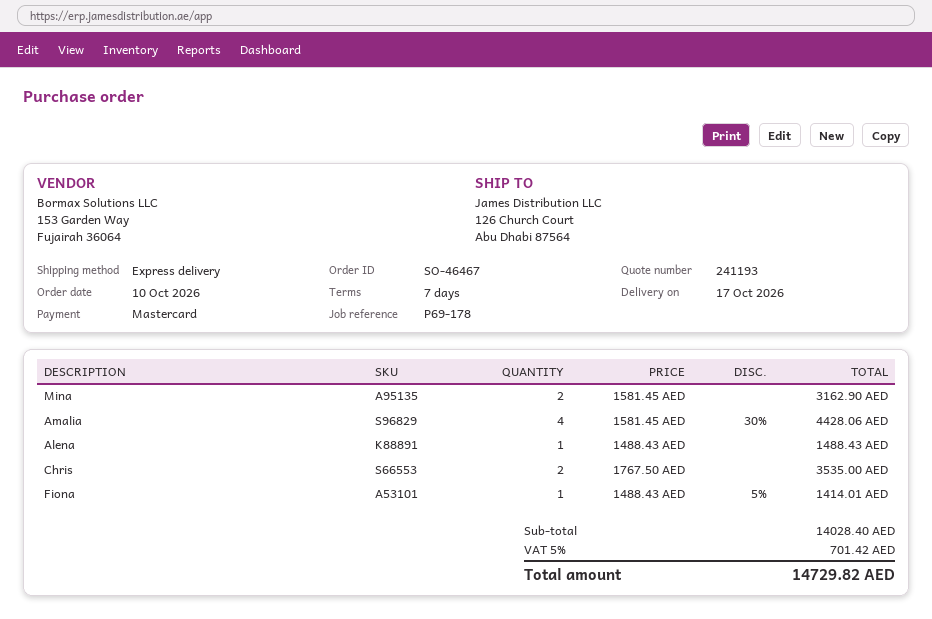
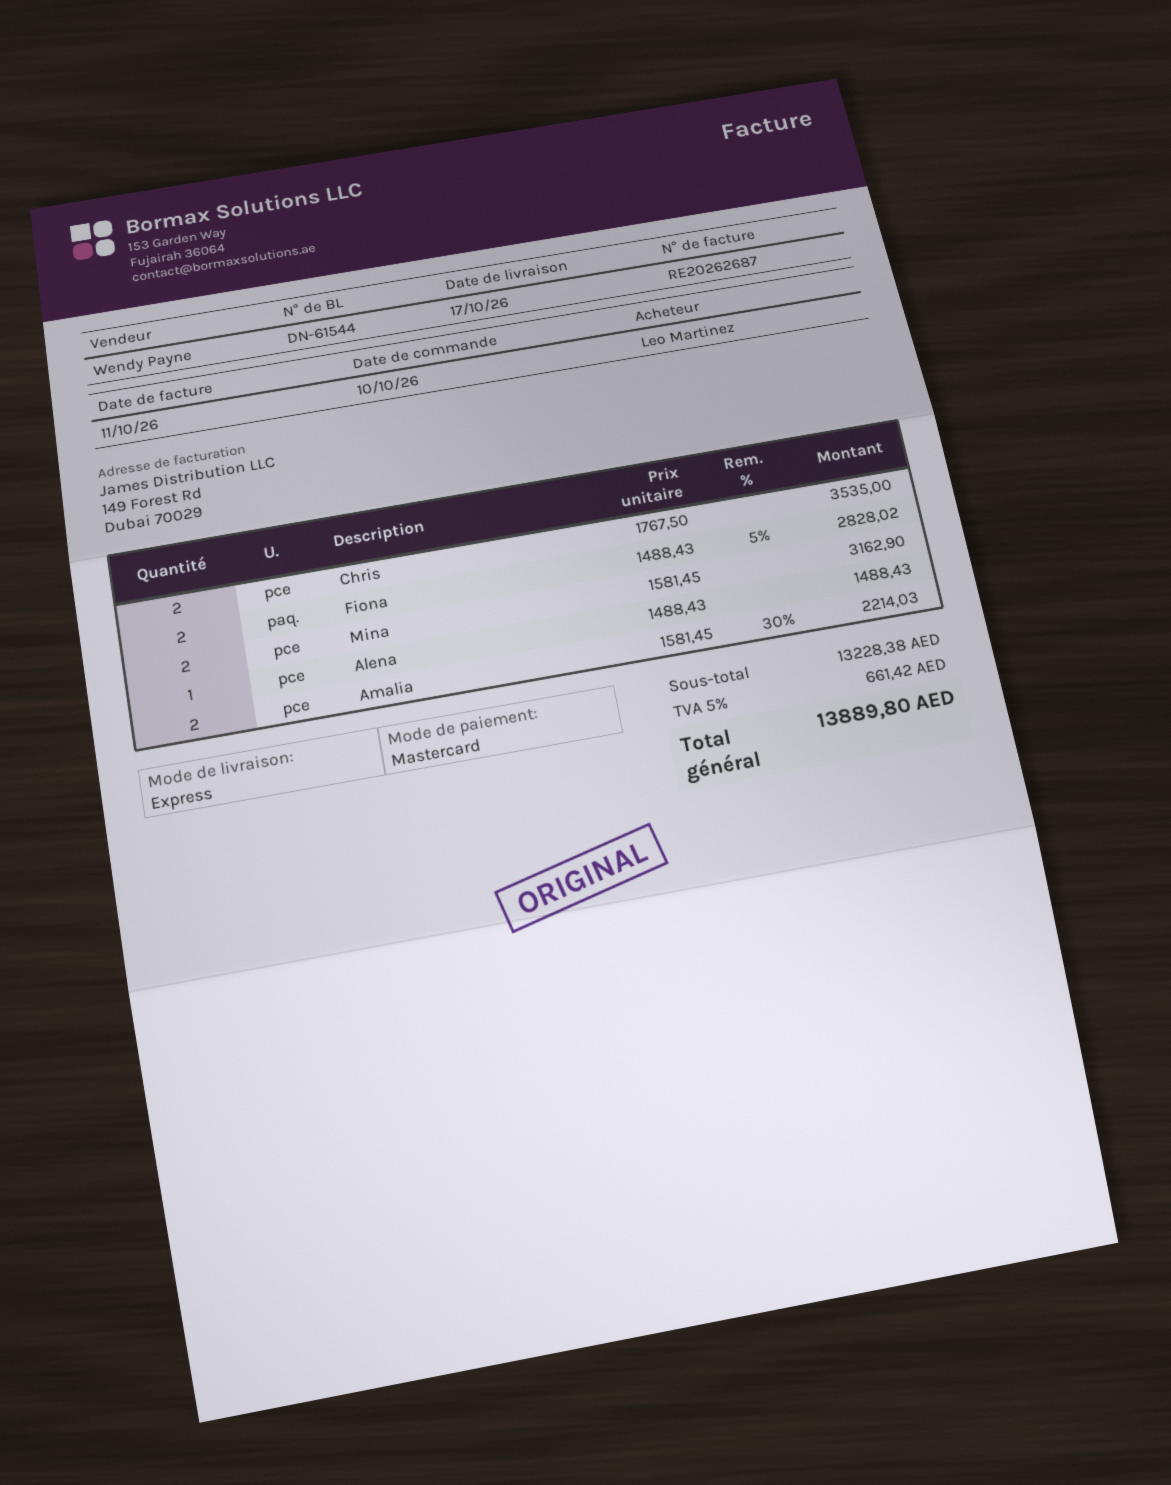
Amalia: 4 x 1581.45 - 30% = 4428.06 -> 2 x 1581.45 - 30% = 2214.03
Fiona: 1 x 1488.43 - 5% = 1414.01 -> 2 x 1488.43 - 5% = 2828.02
subtotal: 14028.40 -> 13228.38
tax: 5% = 701.42 -> 5% = 661.42
total: 14729.82 -> 13889.80

